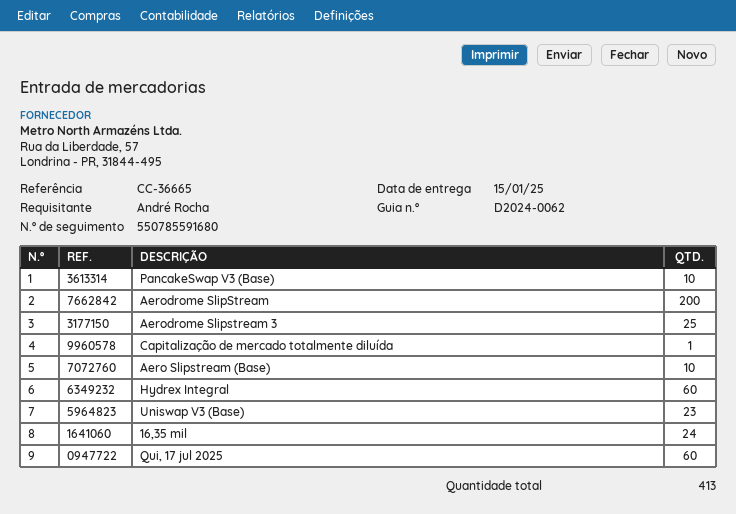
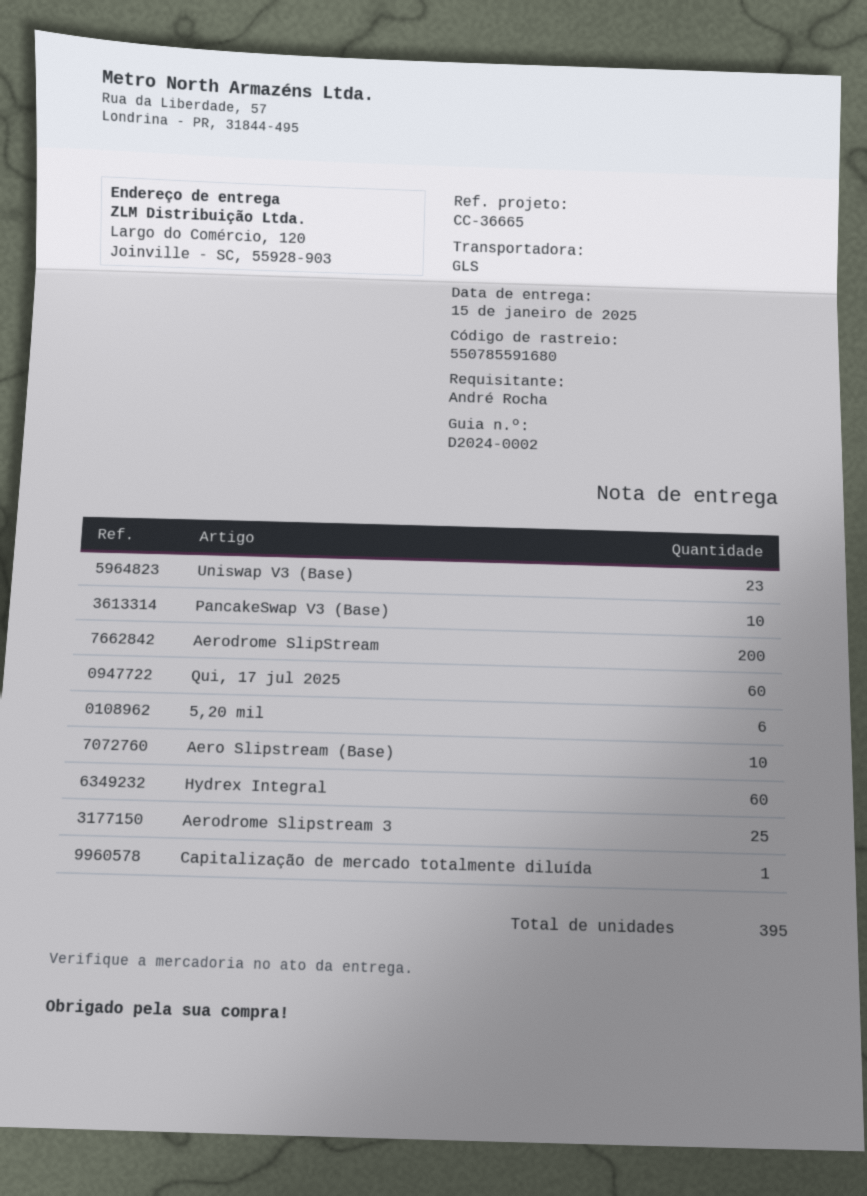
delivery note number: D2024-0062 -> D2024-0002
16,35 mil: 24 -> none
5,20 mil: none -> 6
total quantity: 413 -> 395

